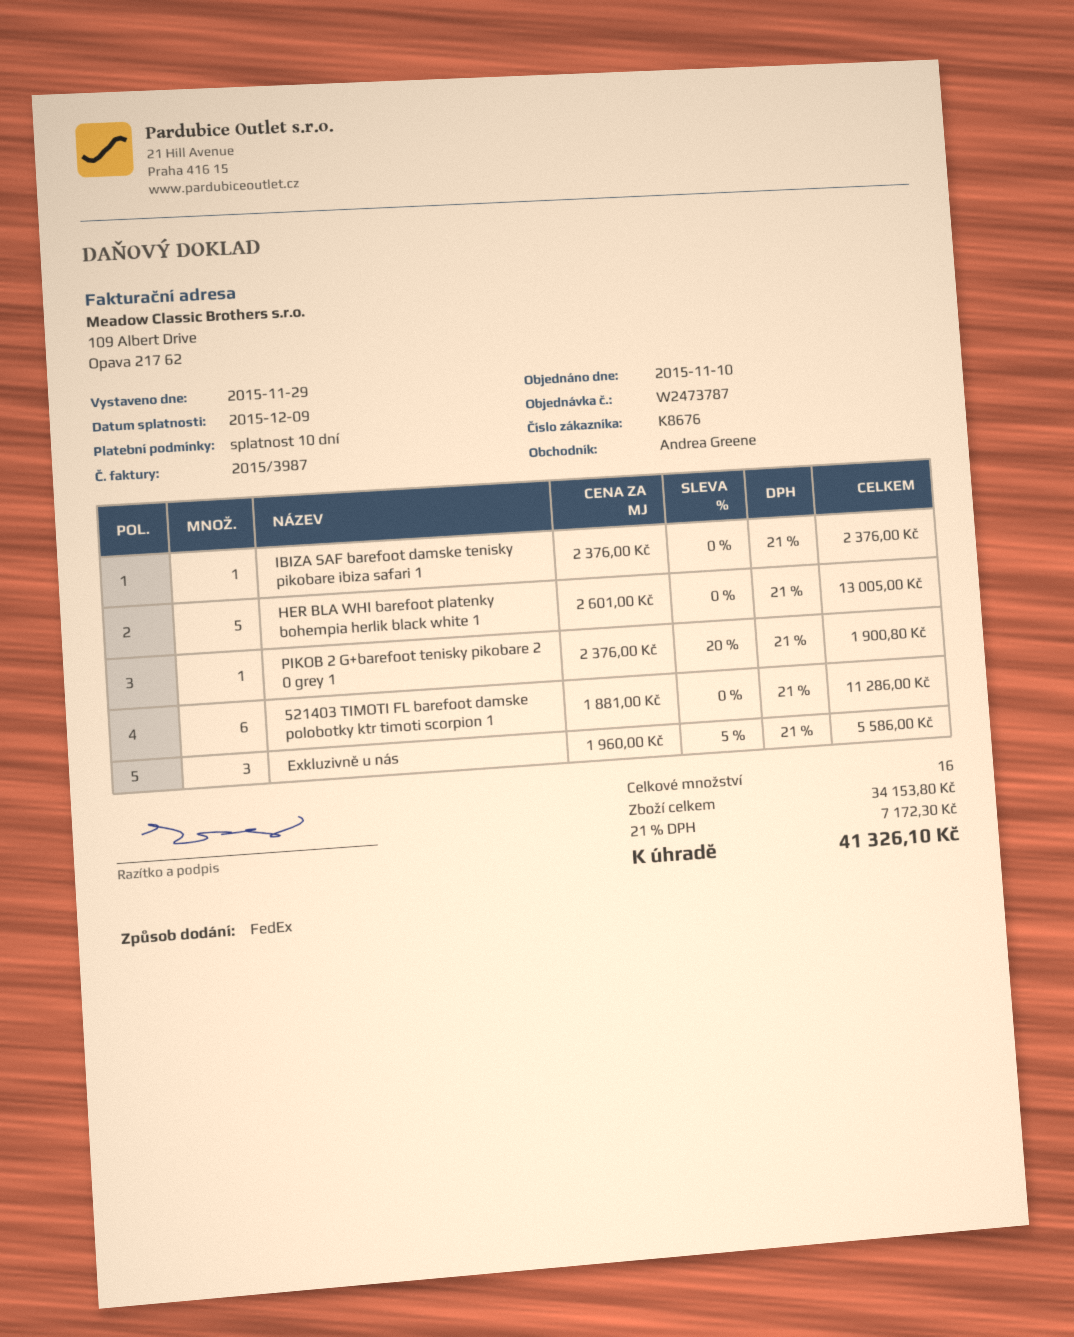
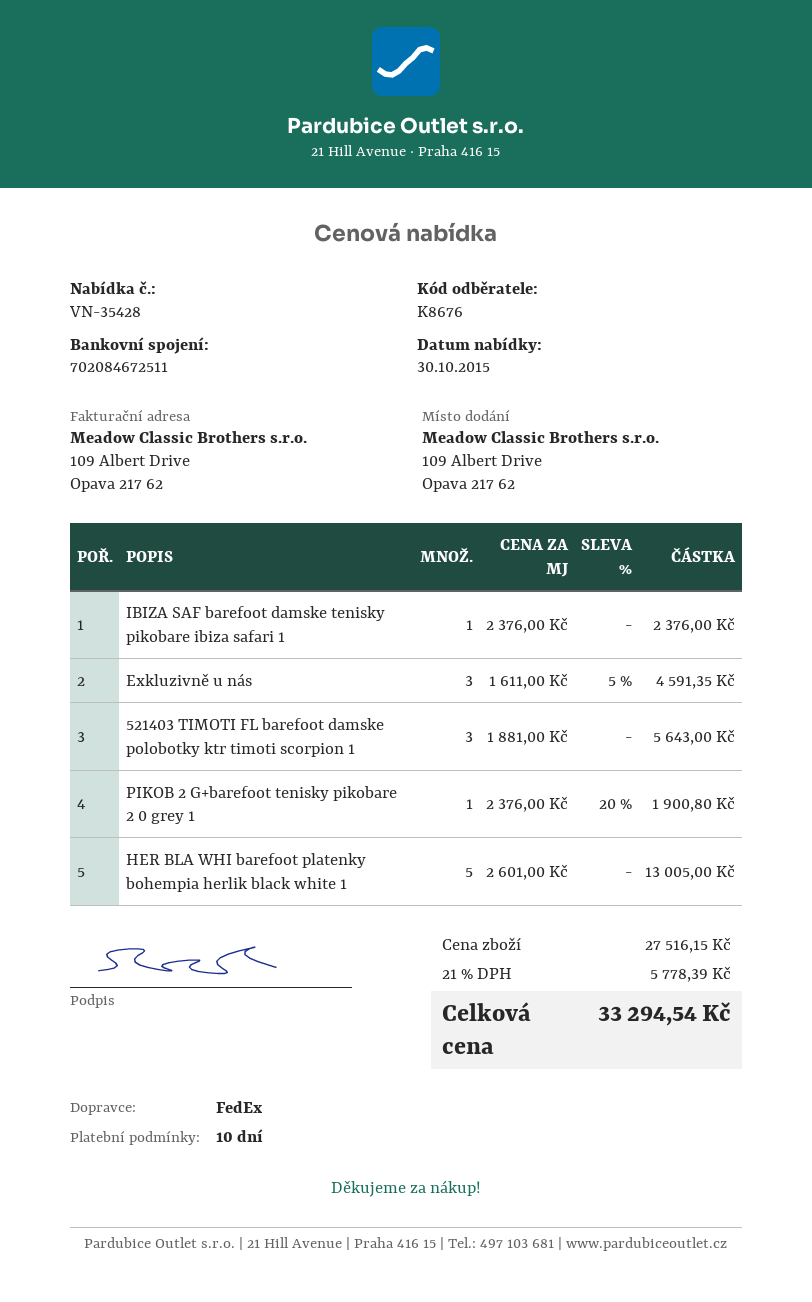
521403 TIMOTI FL barefoot damske polobotky ktr timoti scorpion 1: 6 x 1881.00 = 11286.00 -> 3 x 1881.00 = 5643.00
Exkluzivně u nás: 3 x 1960.00 - 5% = 5586.00 -> 3 x 1611.00 - 5% = 4591.35
subtotal: 34153.80 -> 27516.15
tax: 21% = 7172.30 -> 21% = 5778.39
total: 41326.10 -> 33294.54

